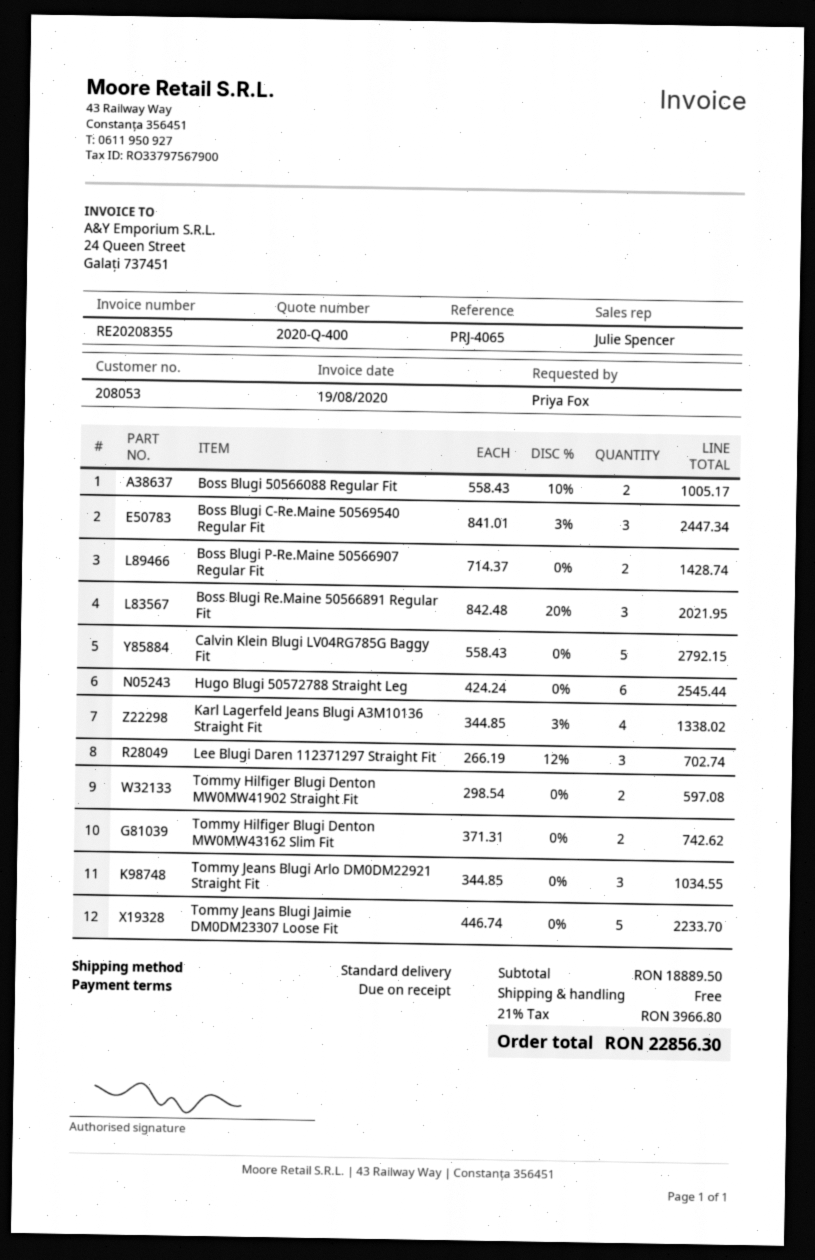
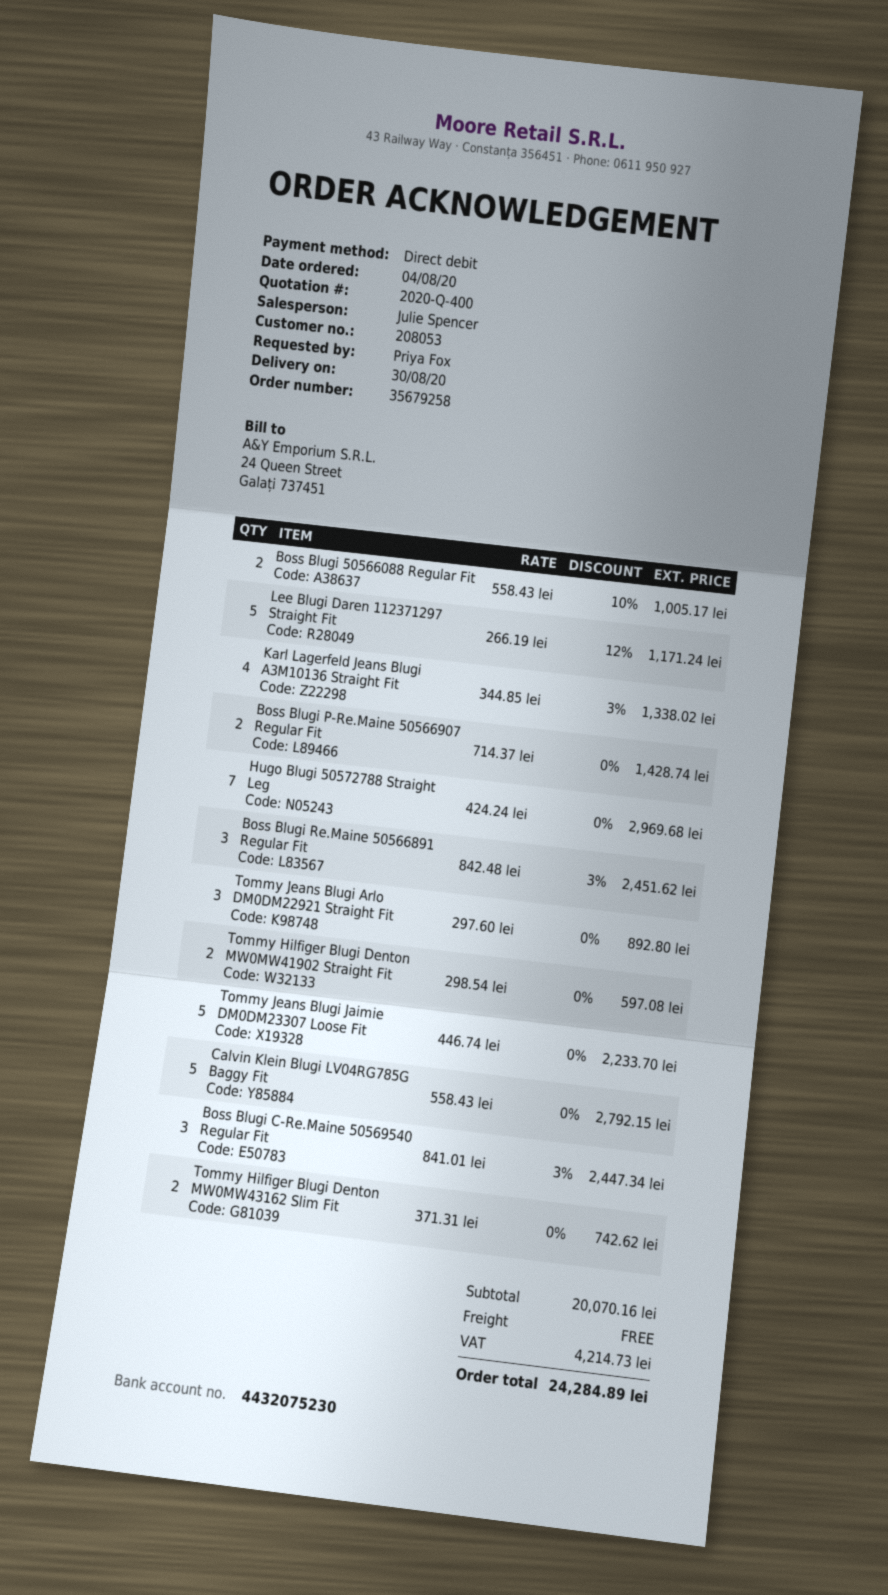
Boss Blugi Re.Maine 50566891 Regular Fit: 3 x 842.48 - 20% = 2021.95 -> 3 x 842.48 - 3% = 2451.62
Hugo Blugi 50572788 Straight Leg: 6 x 424.24 = 2545.44 -> 7 x 424.24 = 2969.68
Lee Blugi Daren 112371297 Straight Fit: 3 x 266.19 - 12% = 702.74 -> 5 x 266.19 - 12% = 1171.24
Tommy Jeans Blugi Arlo DM0DM22921 Straight Fit: 3 x 344.85 = 1034.55 -> 3 x 297.60 = 892.80
subtotal: 18889.50 -> 20070.16
tax: 3966.80 -> 4214.73
total: 22856.30 -> 24284.89

